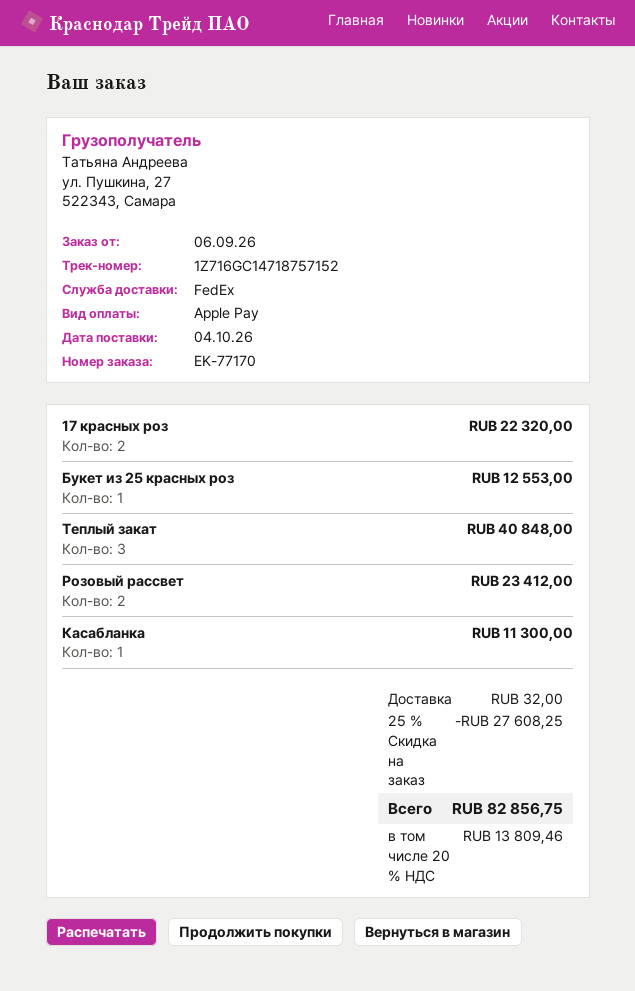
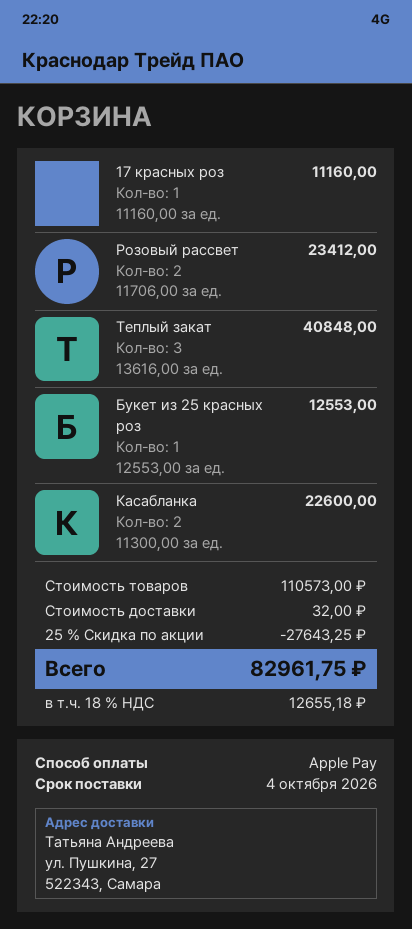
17 красных роз: 2 for 22320.00 -> 1 for 11160.00
Касабланка: 1 for 11300.00 -> 2 for 22600.00
discount: 25% = 27608.25 -> 25% = 27643.25
tax: 20% = 13809.46 -> 18% = 12655.18
total: 82856.75 -> 82961.75

